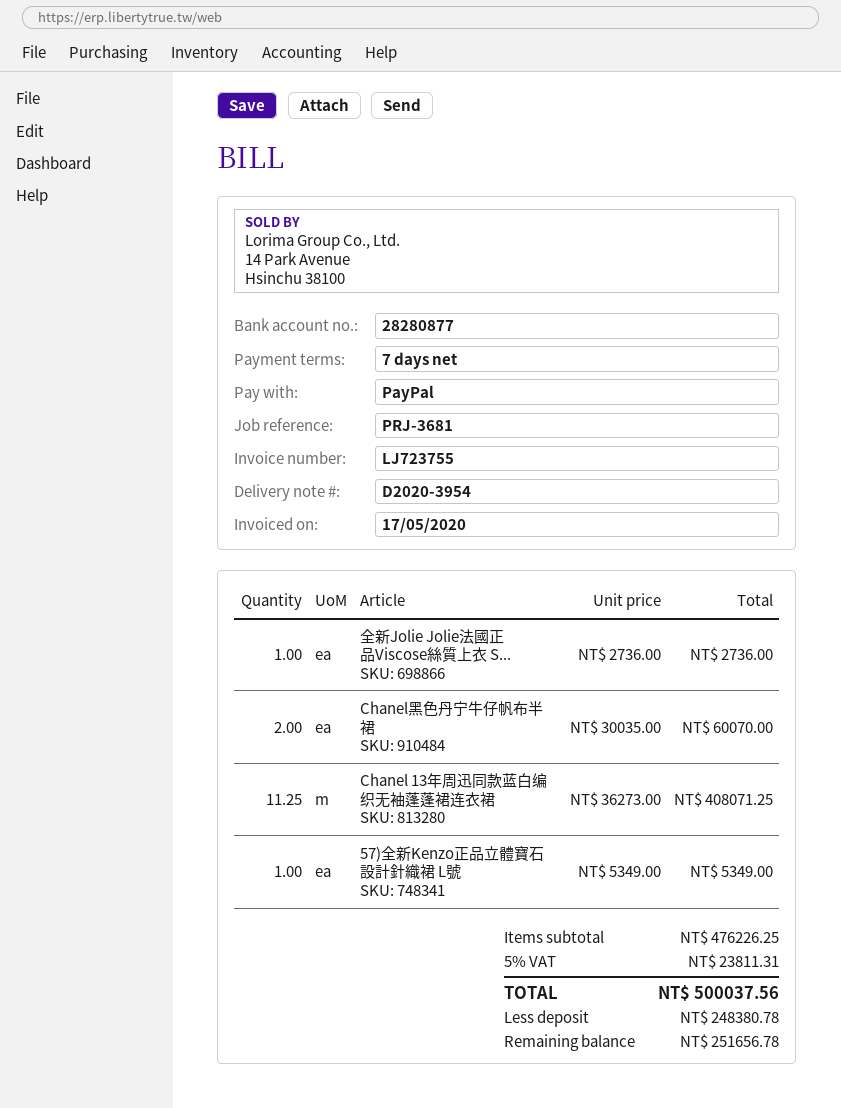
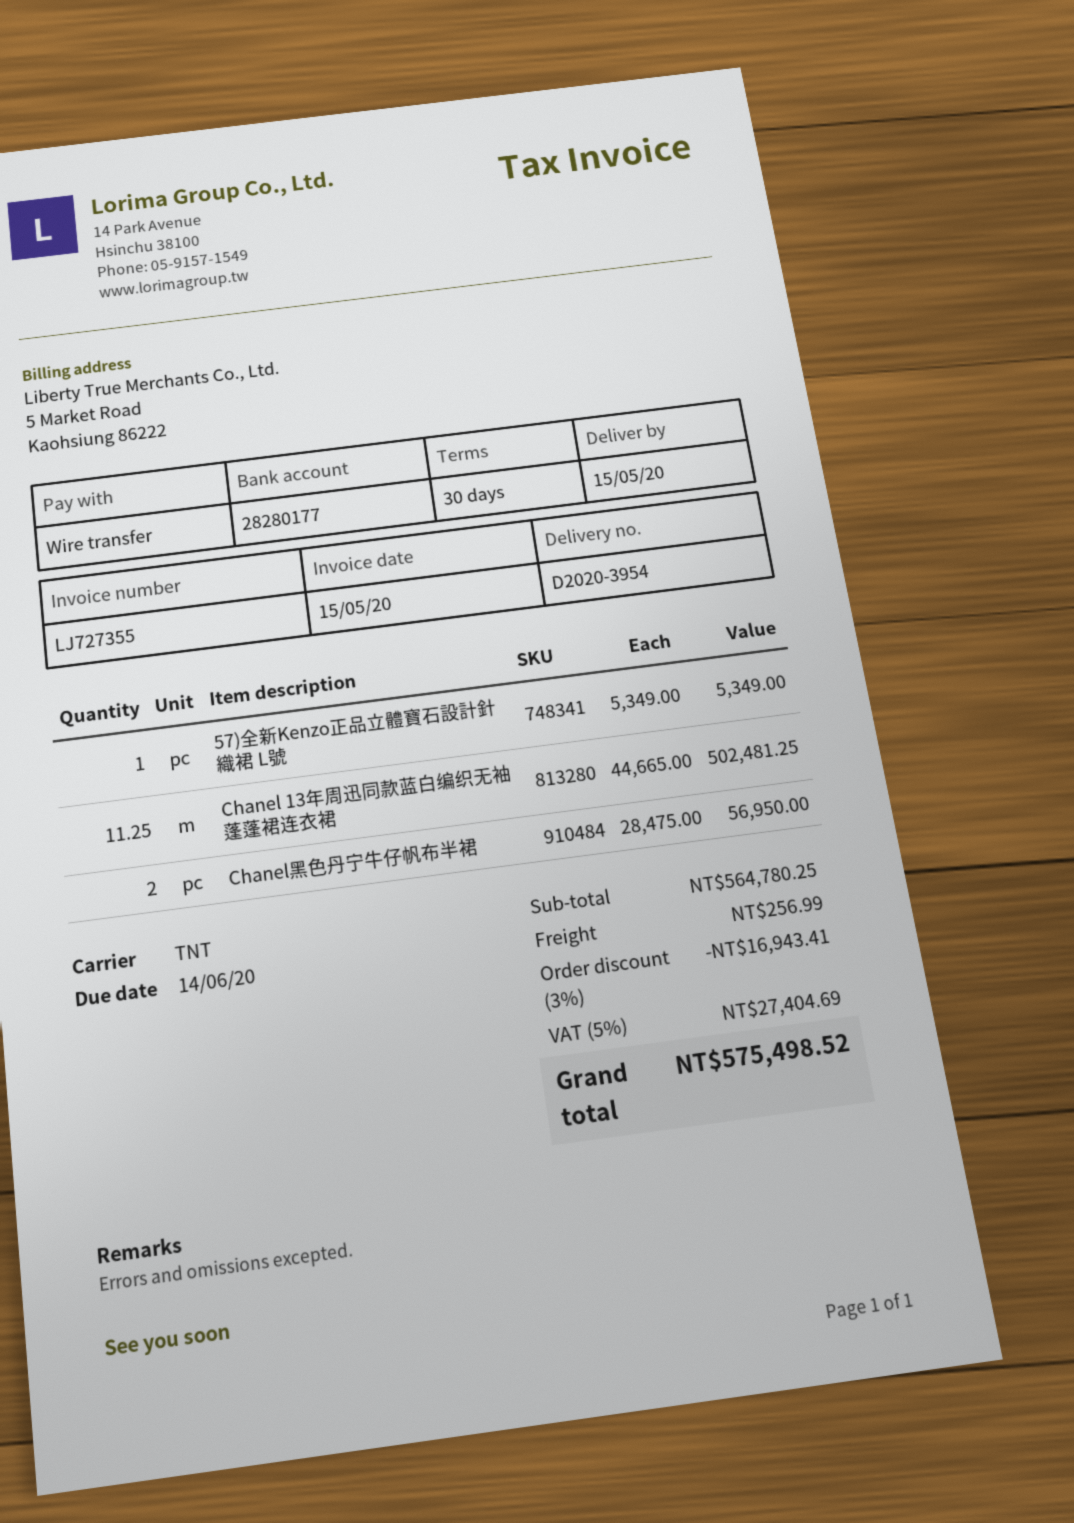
invoice number: LJ723755 -> LJ727355
invoice date: 2020-05-17 -> 2020-05-15
payment terms: 7 days -> 30 days
payment method: PayPal -> bank transfer
bank account: 28280877 -> 28280177
全新Jolie Jolie法國正品Viscose絲質上衣 S...: 1 x 2736.00 = 2736.00 -> none
Chanel黑色丹宁牛仔帆布半裙: 2 x 30035.00 = 60070.00 -> 2 x 28475.00 = 56950.00
Chanel 13年周迅同款蓝白编织无袖蓬蓬裙连衣裙: 11.25 x 36273.00 = 408071.25 -> 11.25 x 44665.00 = 502481.25
subtotal: 476226.25 -> 564780.25
discount: none -> 3% = 16943.41
shipping: none -> 256.99
tax: 5% = 23811.31 -> 5% = 27404.69
total: 500037.56 -> 575498.52

